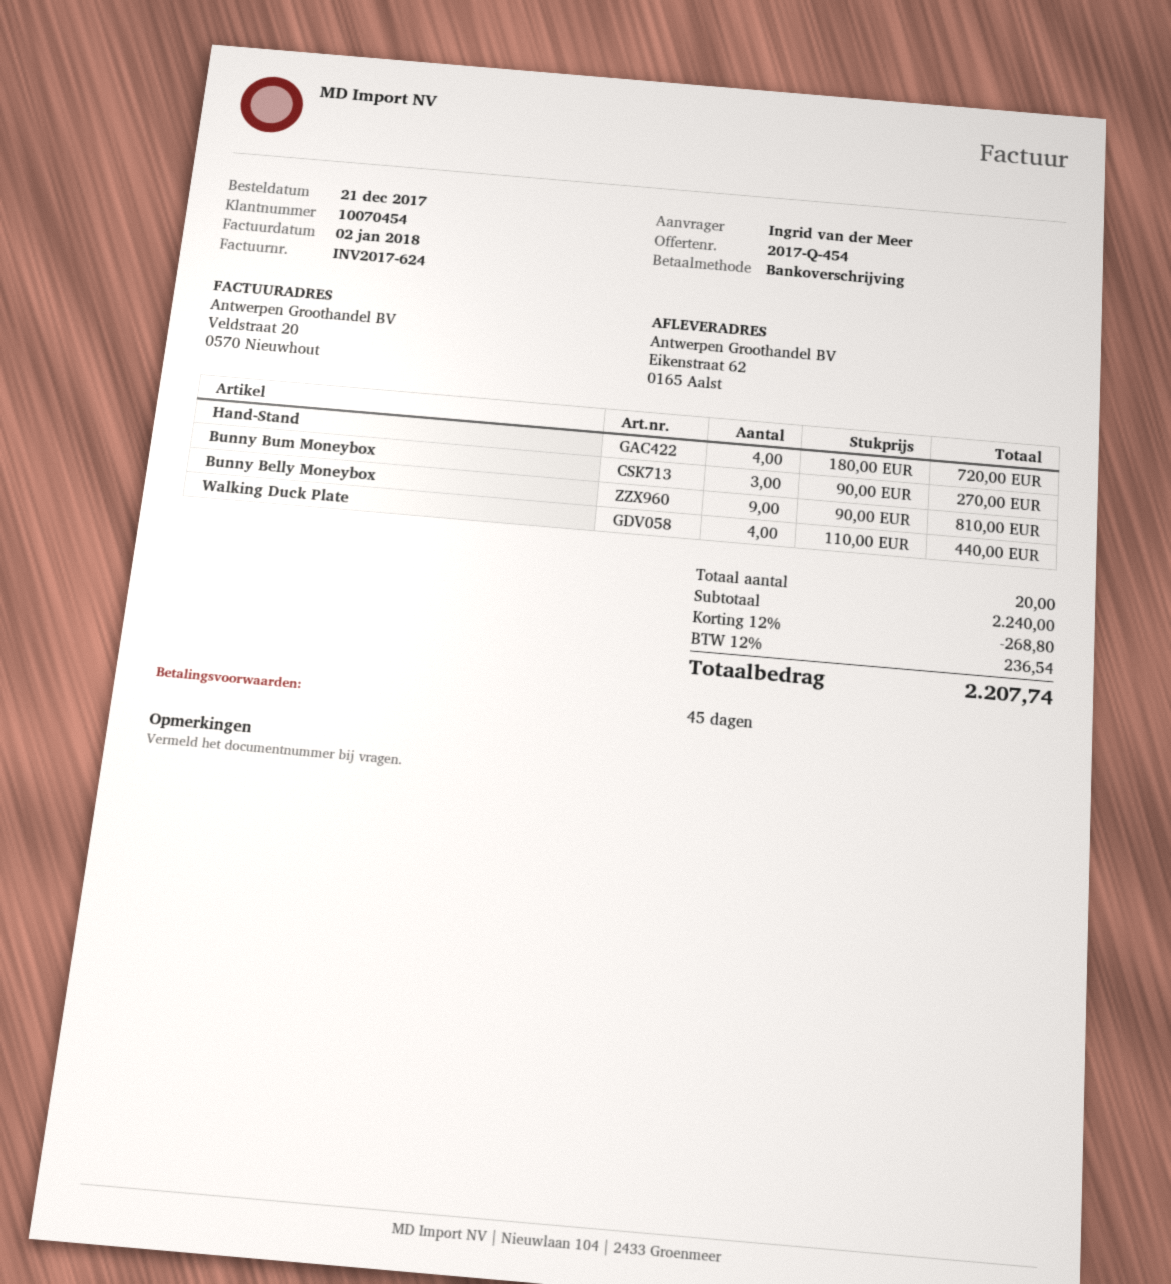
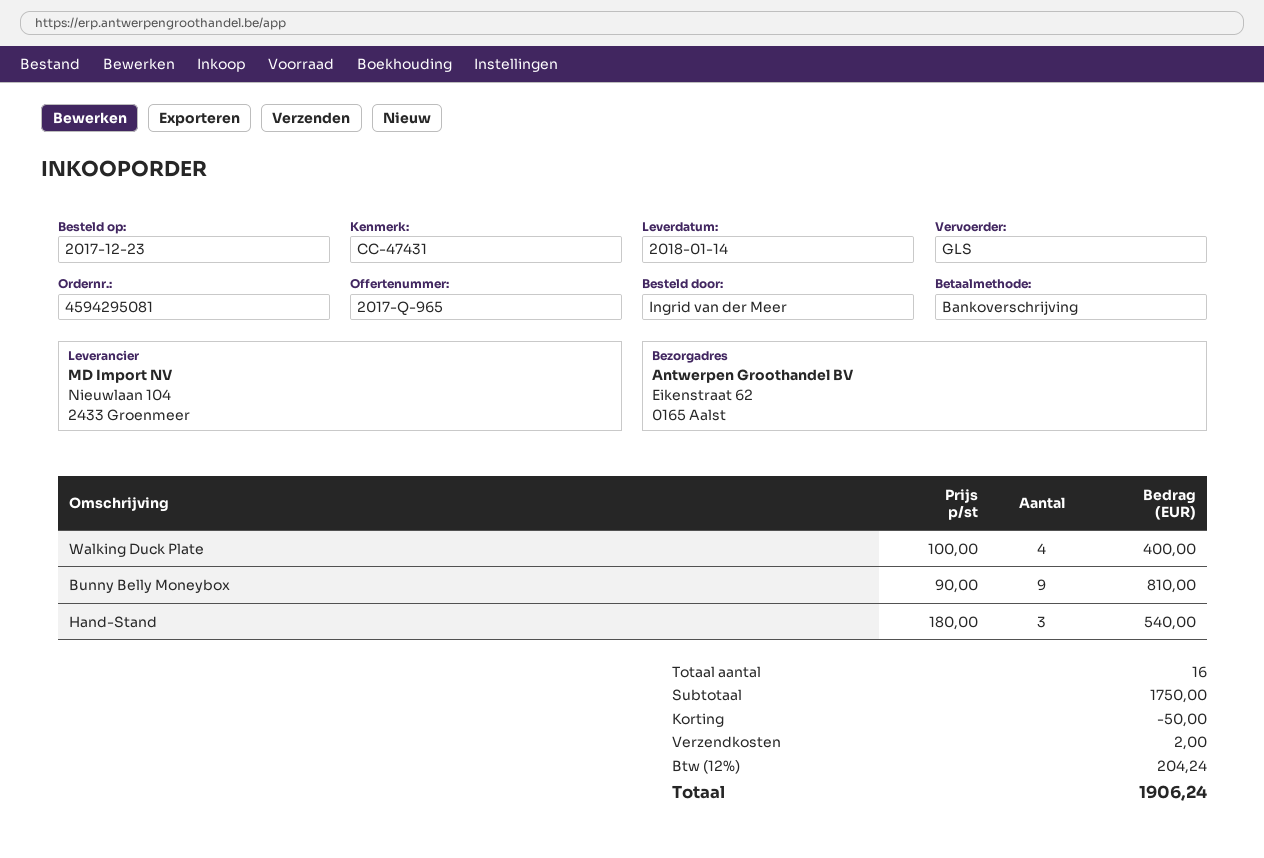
quote number: 2017-Q-454 -> 2017-Q-965
order date: 2017-12-21 -> 2017-12-23
Hand-Stand: 4 x 180.00 = 720.00 -> 3 x 180.00 = 540.00
Bunny Bum Moneybox: 3 x 90.00 = 270.00 -> none
Walking Duck Plate: 4 x 110.00 = 440.00 -> 4 x 100.00 = 400.00
total quantity: 20 -> 16
subtotal: 2240.00 -> 1750.00
discount: 268.80 -> 50.00
shipping: none -> 2.00
tax: 12% = 236.54 -> 12% = 204.24
total: 2207.74 -> 1906.24

